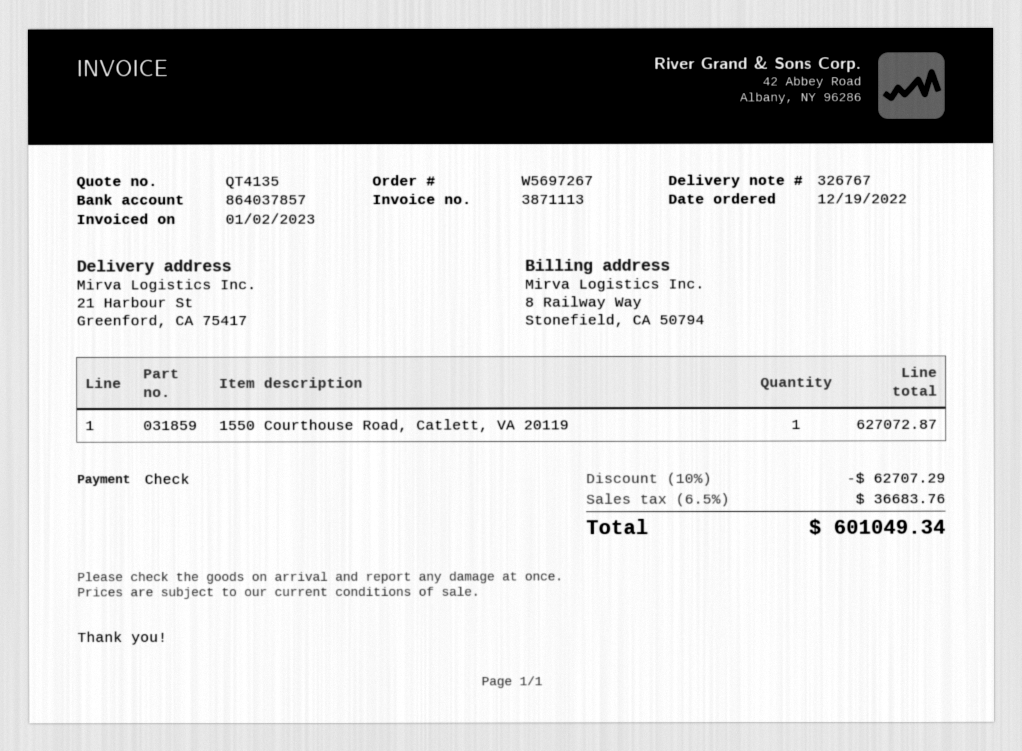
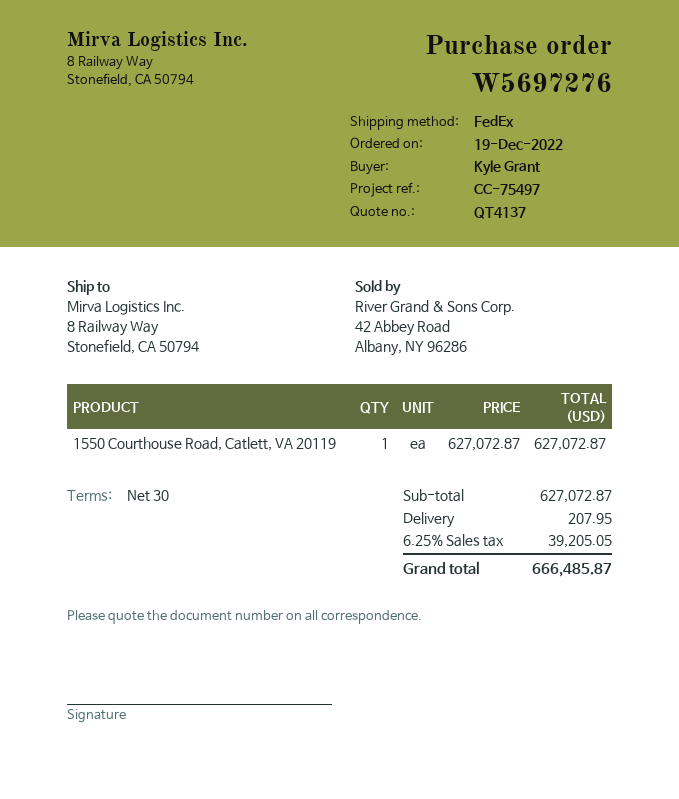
quote number: QT4135 -> QT4137
order number: W5697267 -> W5697276
ship to: 21 Harbour St, Greenford, CA 75417 -> 8 Railway Way, Stonefield, CA 50794
discount: 10% = 62707.29 -> none
shipping: none -> 207.95
tax: 6.5% = 36683.76 -> 6.25% = 39205.05
total: 601049.34 -> 666485.87

